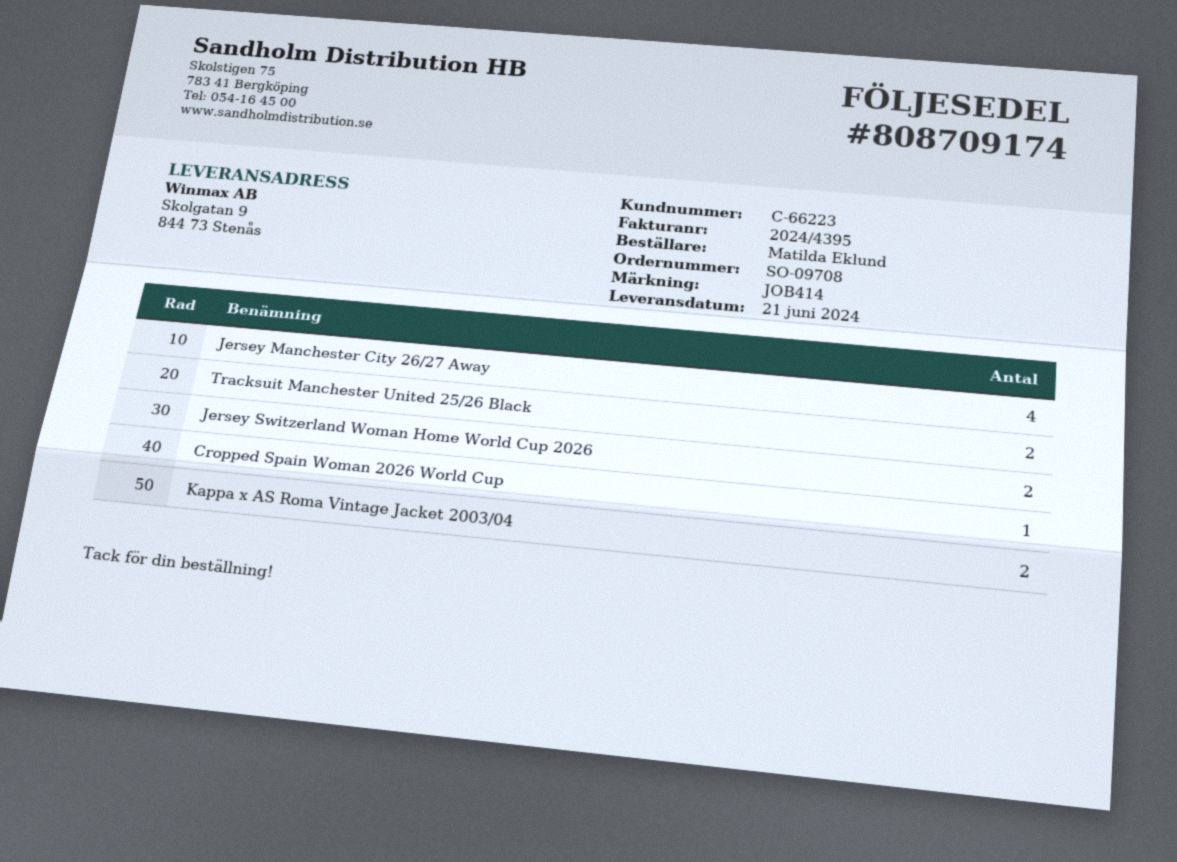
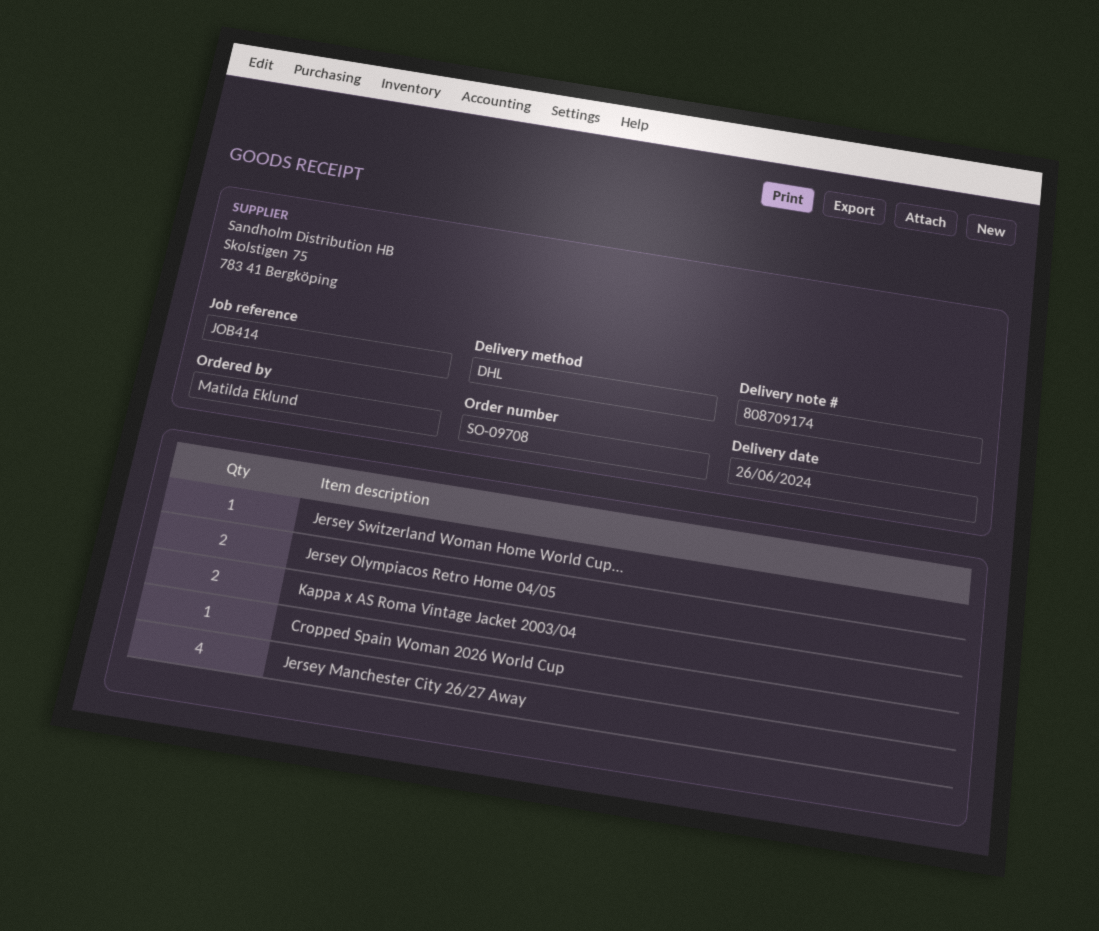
delivery date: 2024-06-21 -> 2024-06-26
Tracksuit Manchester United 25/26 Black: 2 -> none
Jersey Switzerland Woman Home World Cup 2026: 2 -> 1
Jersey Olympiacos Retro Home 04/05: none -> 2

